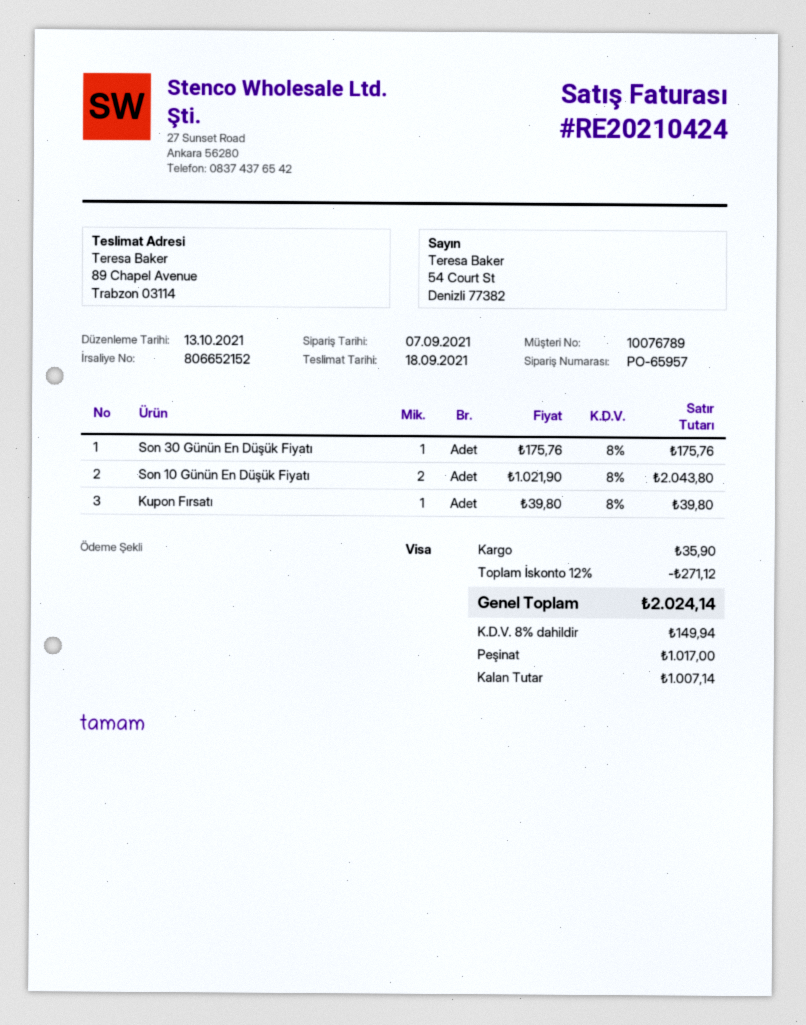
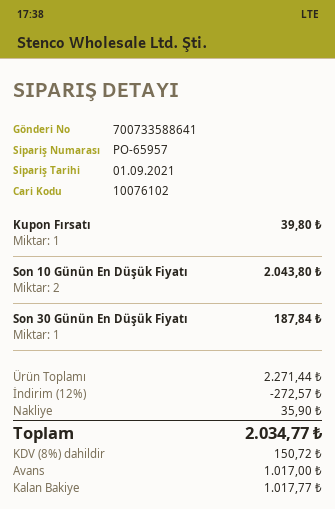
order date: 2021-09-07 -> 2021-09-01
customer number: 10076789 -> 10076102
Son 30 Günün En Düşük Fiyatı: 1 for 175.76 -> 1 for 187.84
discount: 12% = 271.12 -> 12% = 272.57
tax: 8% = 149.94 -> 8% = 150.72
total: 2024.14 -> 2034.77
balance: 1007.14 -> 1017.77

